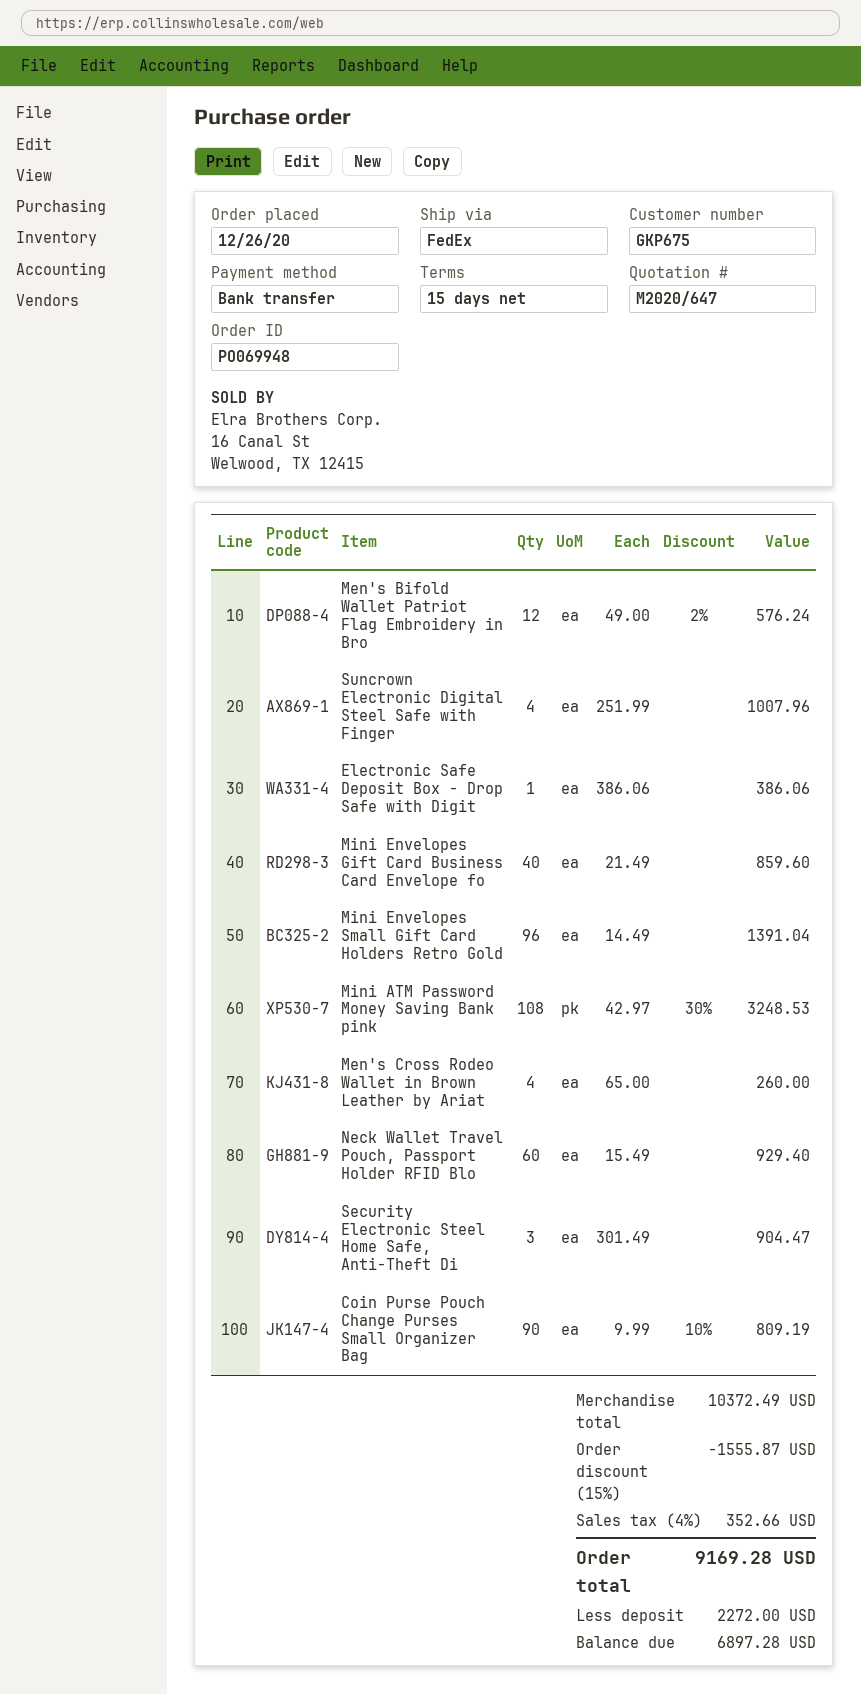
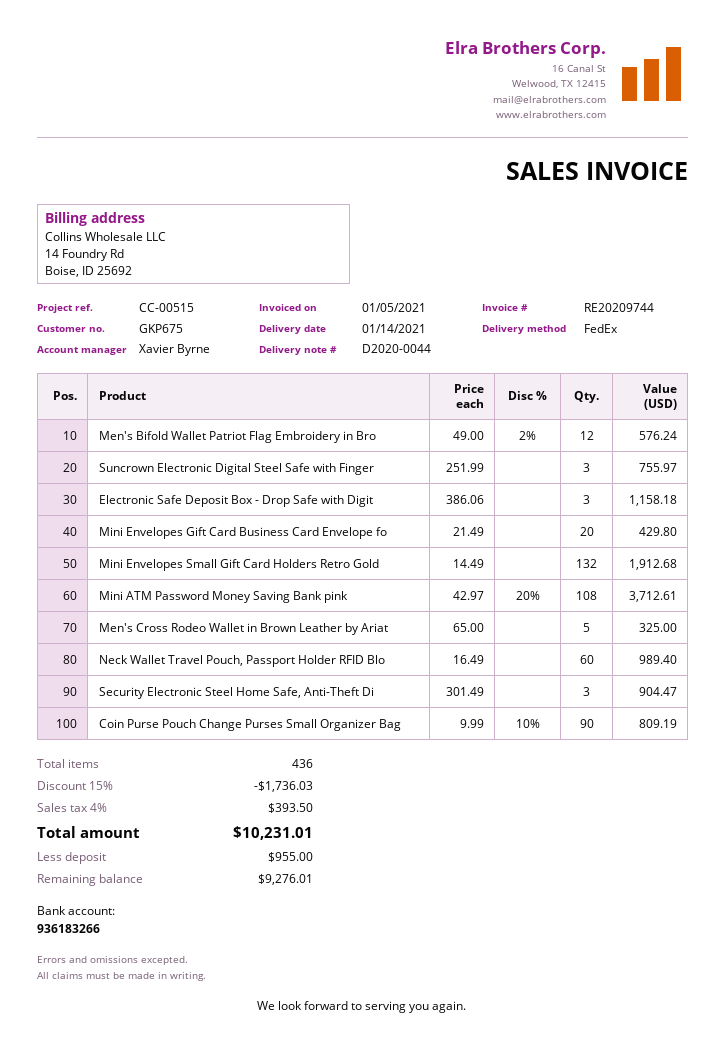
Suncrown Electronic Digital Steel Safe with Finger: 4 x 251.99 = 1007.96 -> 3 x 251.99 = 755.97
Electronic Safe Deposit Box - Drop Safe with Digit: 1 x 386.06 = 386.06 -> 3 x 386.06 = 1158.18
Mini Envelopes Gift Card Business Card Envelope fo: 40 x 21.49 = 859.60 -> 20 x 21.49 = 429.80
Mini Envelopes Small Gift Card Holders Retro Gold: 96 x 14.49 = 1391.04 -> 132 x 14.49 = 1912.68
Mini ATM Password Money Saving Bank pink: 108 x 42.97 - 30% = 3248.53 -> 108 x 42.97 - 20% = 3712.61
Men's Cross Rodeo Wallet in Brown Leather by Ariat: 4 x 65.00 = 260.00 -> 5 x 65.00 = 325.00
Neck Wallet Travel Pouch, Passport Holder RFID Blo: 60 x 15.49 = 929.40 -> 60 x 16.49 = 989.40
discount: 15% = 1555.87 -> 15% = 1736.03
tax: 4% = 352.66 -> 4% = 393.50
total: 9169.28 -> 10231.01
deposit: 2272.00 -> 955.00
balance: 6897.28 -> 9276.01

